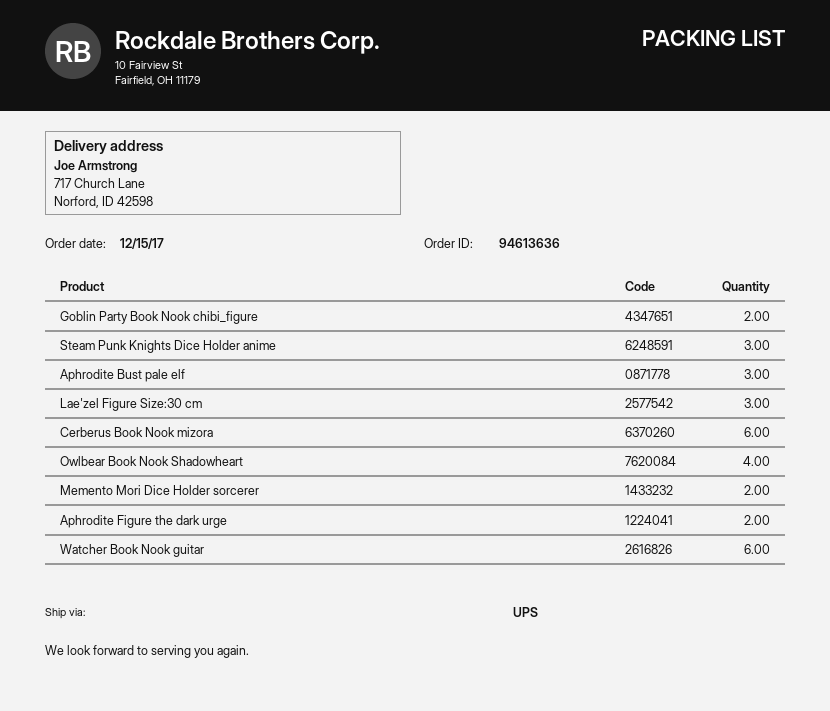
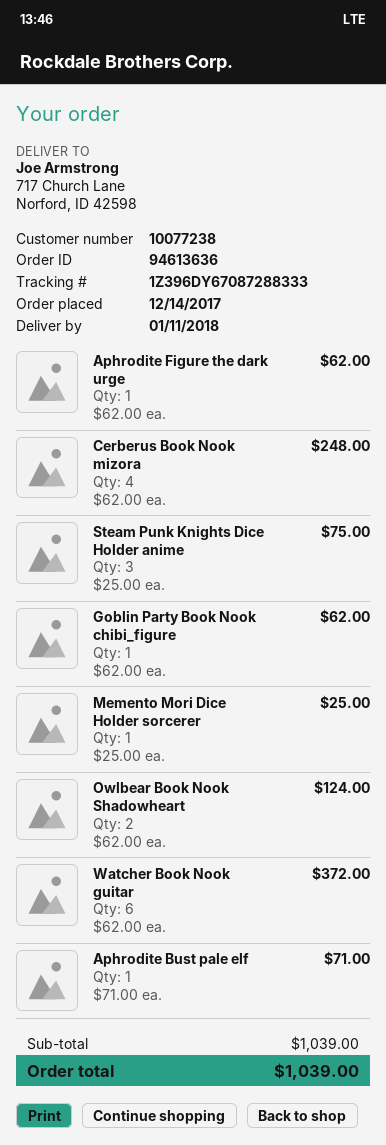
order date: 2017-12-15 -> 2017-12-14
Goblin Party Book Nook chibi_figure: 2 -> 1
Aphrodite Bust pale elf: 3 -> 1
Lae'zel Figure Size:30 cm: 3 -> none
Cerberus Book Nook mizora: 6 -> 4
Owlbear Book Nook Shadowheart: 4 -> 2
Memento Mori Dice Holder sorcerer: 2 -> 1
Aphrodite Figure the dark urge: 2 -> 1

